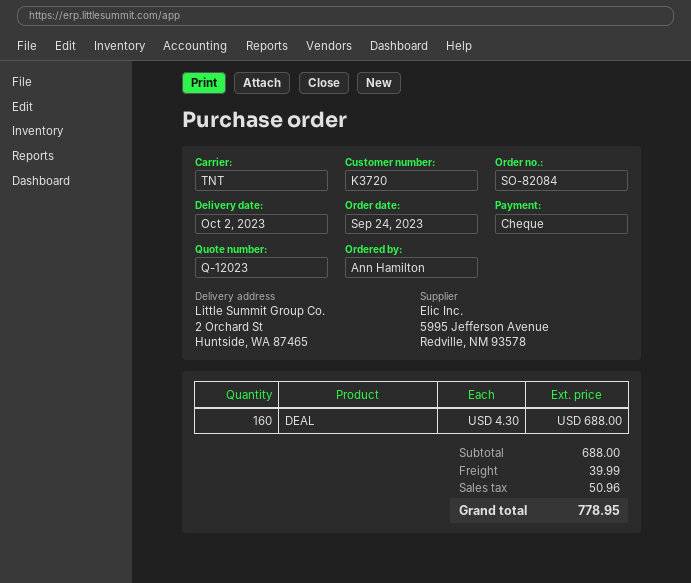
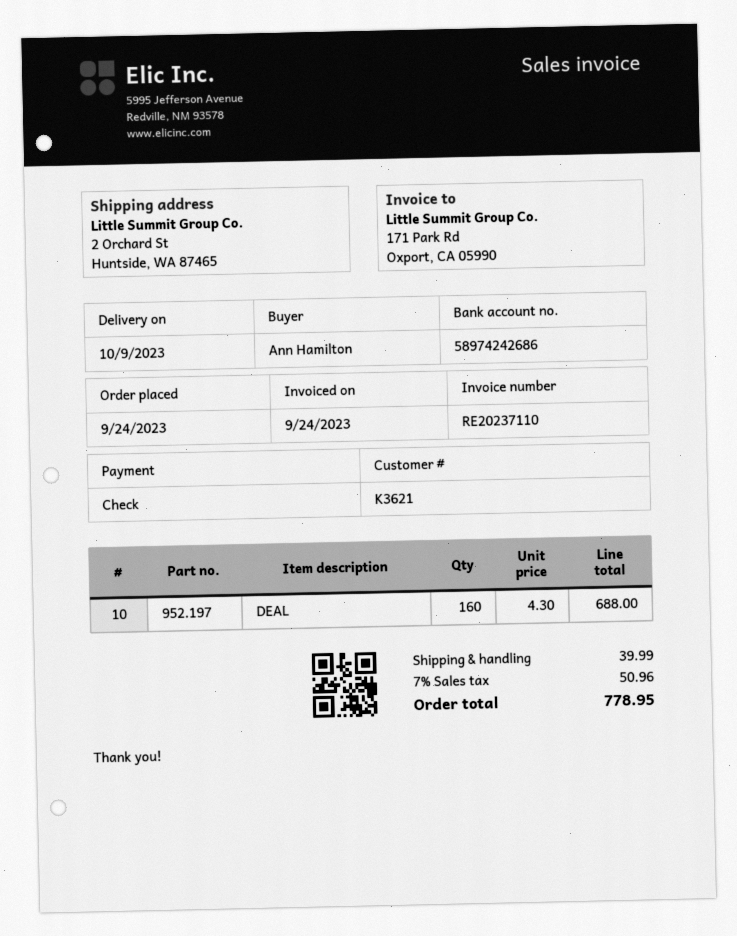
delivery date: 2023-10-02 -> 2023-10-09
customer number: K3720 -> K3621

